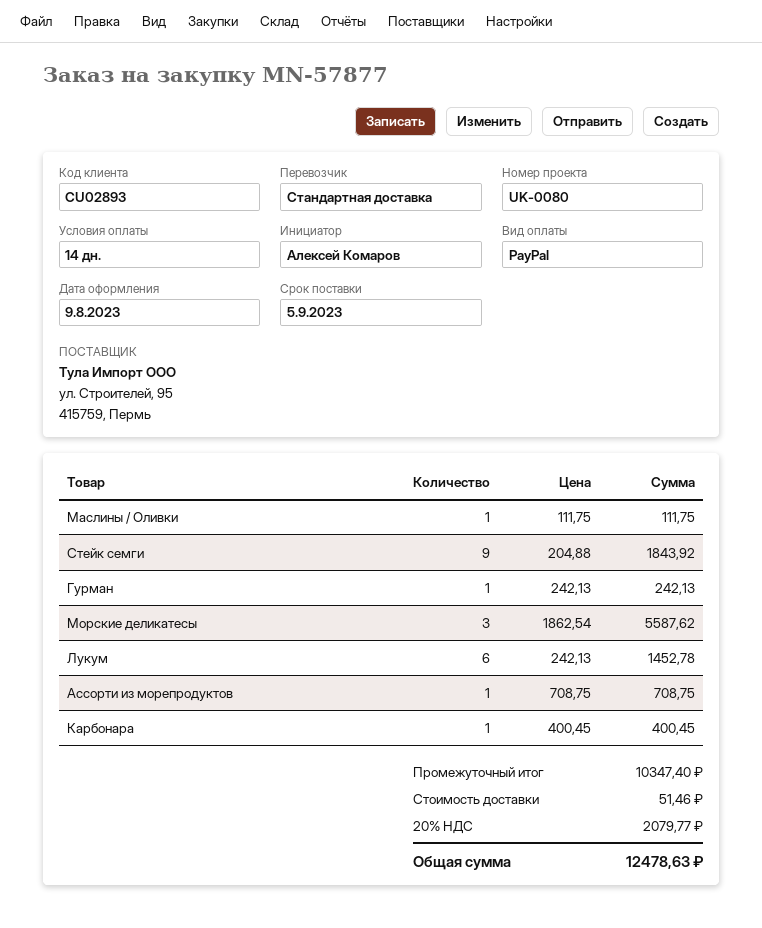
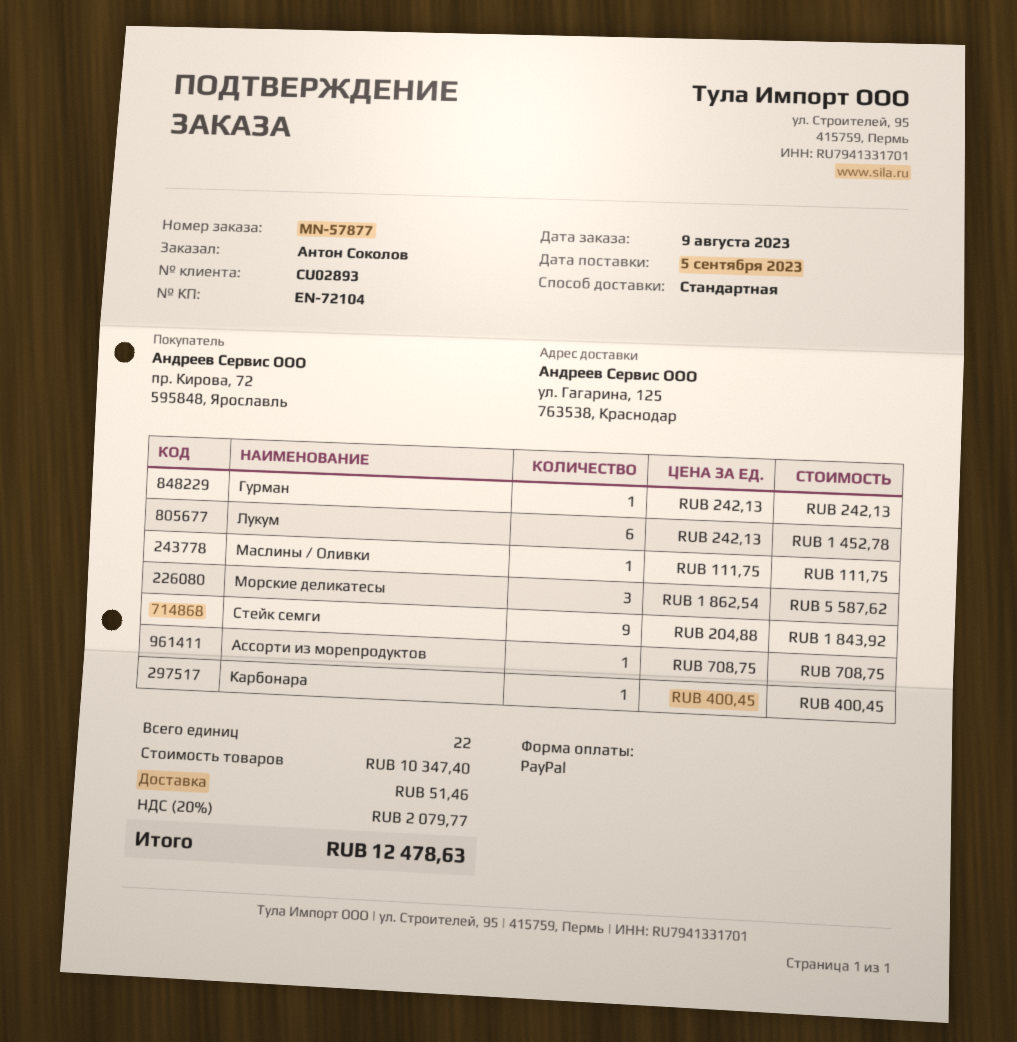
ordered by: Алексей Комаров -> Антон Соколов

